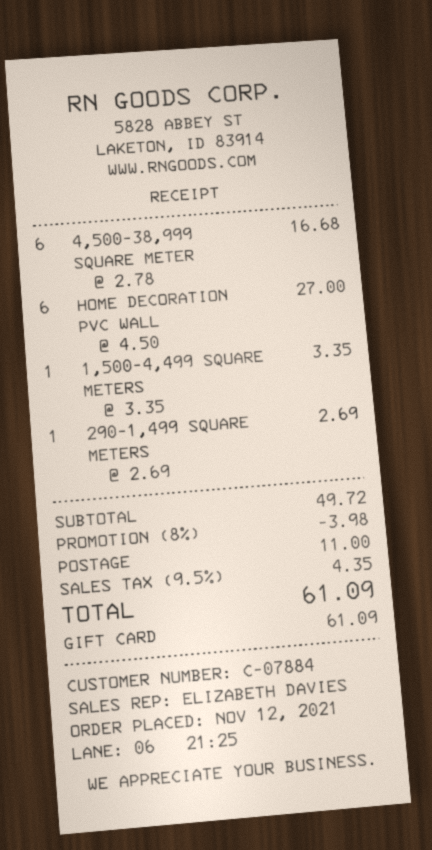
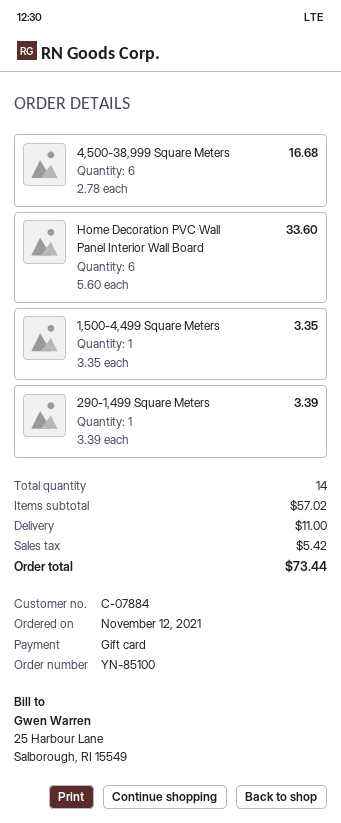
HOME DECORATION PVC WALL: 6 x 4.50 = 27.00 -> 6 x 5.60 = 33.60
290-1,499 SQUARE METERS: 1 x 2.69 = 2.69 -> 1 x 3.39 = 3.39
subtotal: 49.72 -> 57.02
discount: 8% = 3.98 -> none
tax: 4.35 -> 5.42
total: 61.09 -> 73.44

